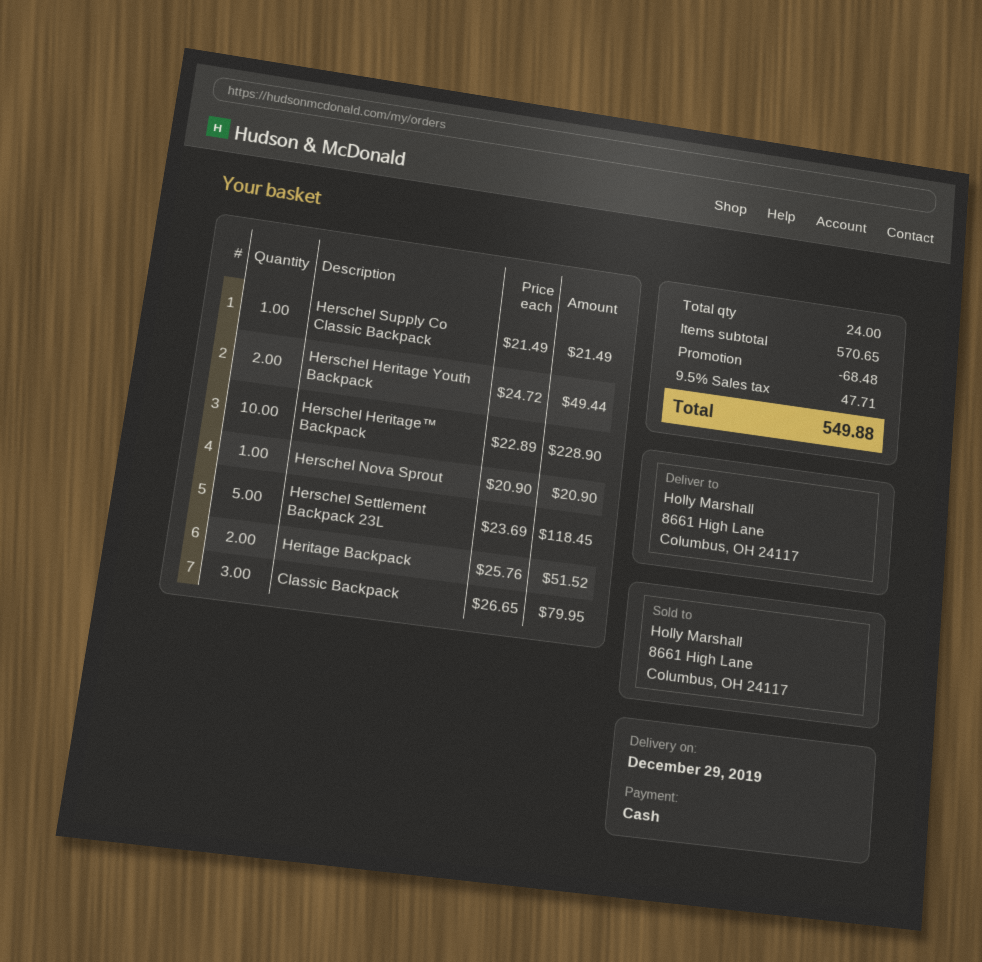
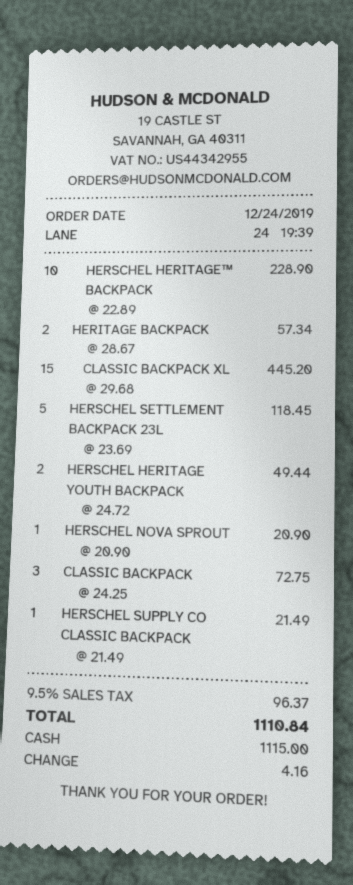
Heritage Backpack: 2 x 25.76 = 51.52 -> 2 x 28.67 = 57.34
Classic Backpack: 3 x 26.65 = 79.95 -> 3 x 24.25 = 72.75
CLASSIC BACKPACK XL: none -> 15 x 29.68 = 445.20
discount: 68.48 -> none
tax: 9.5% = 47.71 -> 9.5% = 96.37
total: 549.88 -> 1110.84

